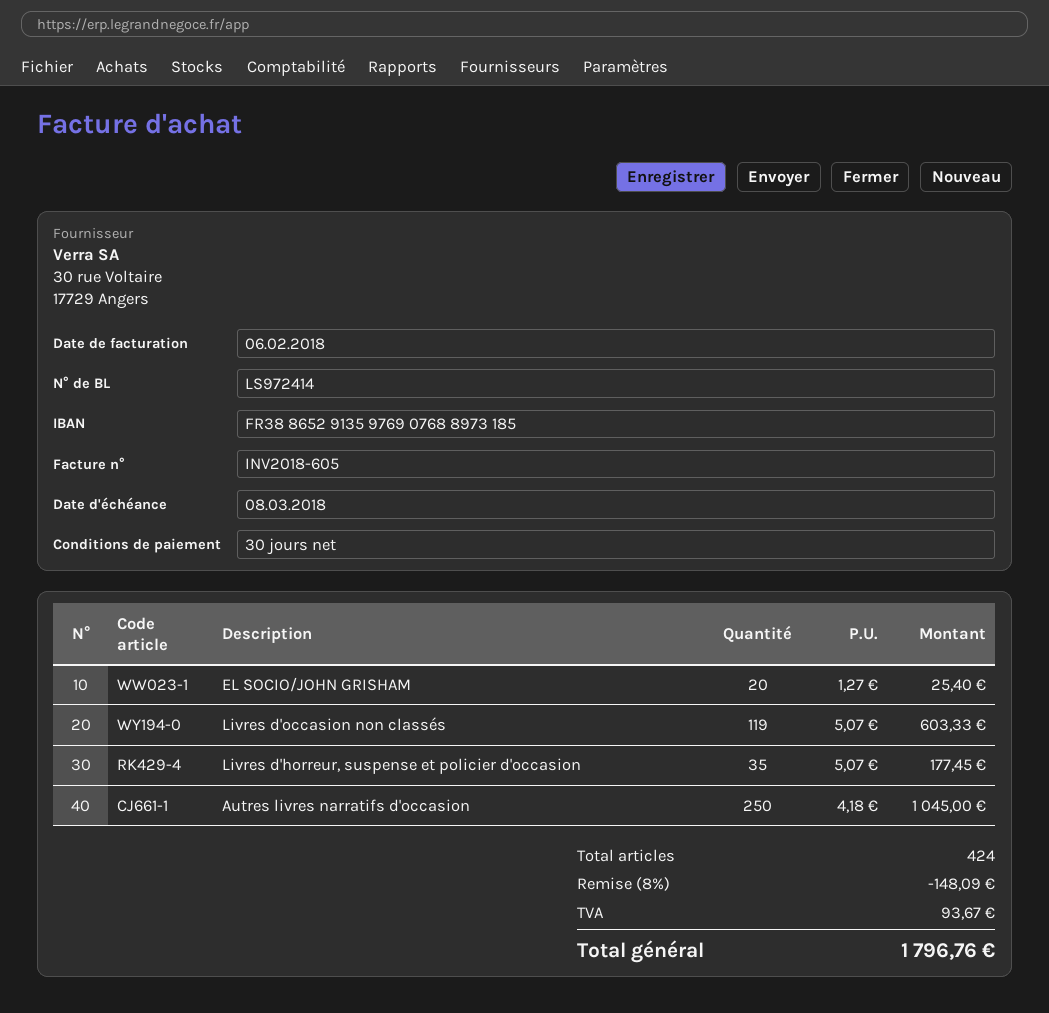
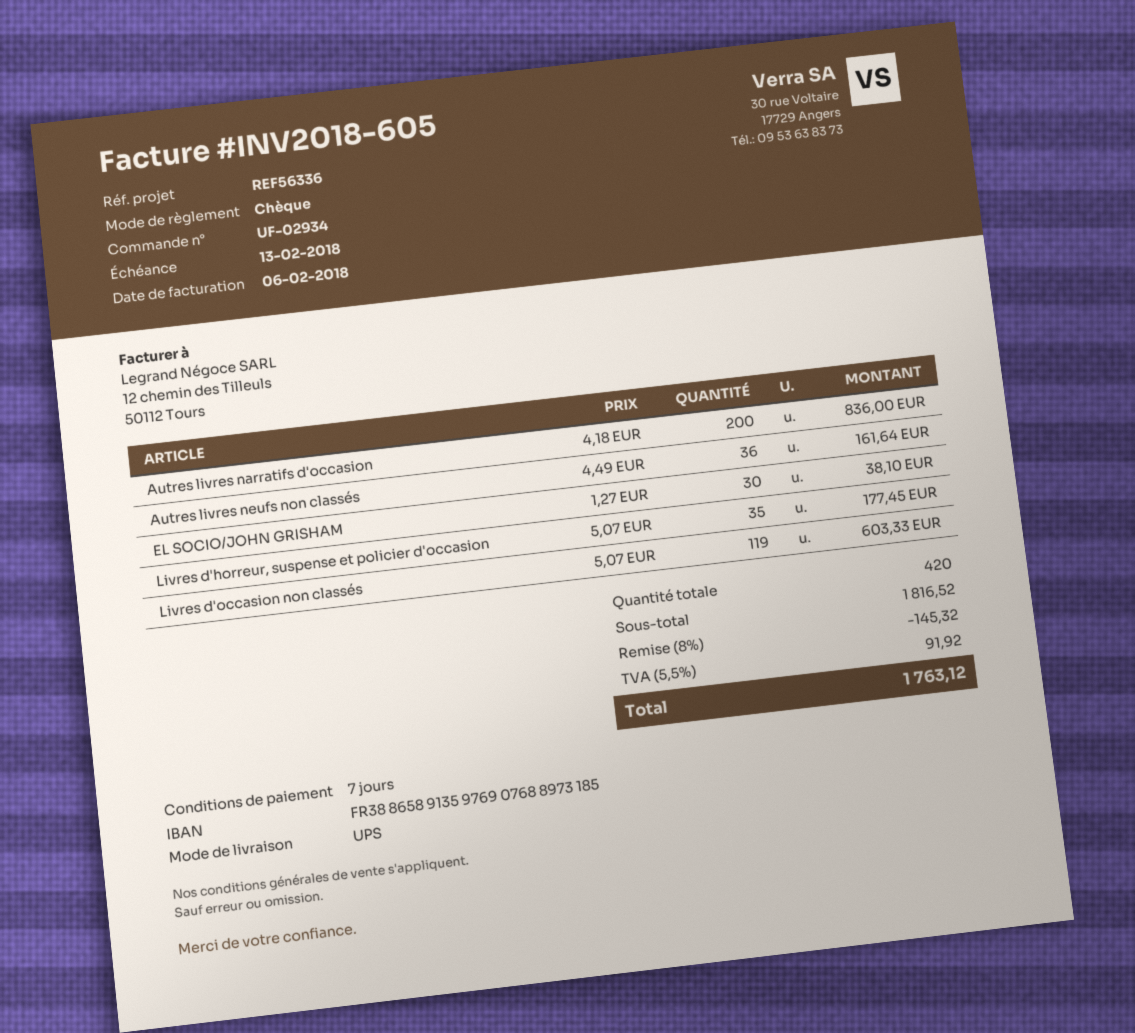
payment terms: 30 days -> 7 days
due date: 2018-03-08 -> 2018-02-13
bank account: FR3886529135976907688973185 -> FR3886589135976907688973185
EL SOCIO/JOHN GRISHAM: 20 x 1.27 = 25.40 -> 30 x 1.27 = 38.10
Autres livres narratifs d'occasion: 250 x 4.18 = 1045.00 -> 200 x 4.18 = 836.00
Autres livres neufs non classés: none -> 36 x 4.49 = 161.64
total quantity: 424 -> 420
discount: 8% = 148.09 -> 8% = 145.32
tax: 93.67 -> 91.92
total: 1796.76 -> 1763.12

